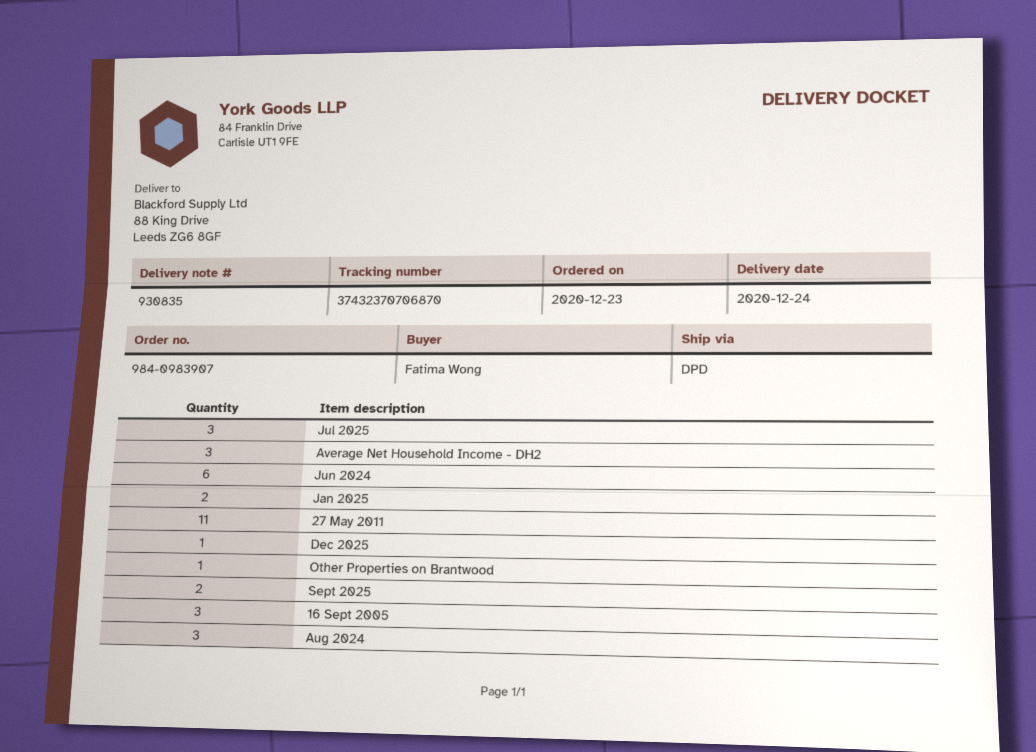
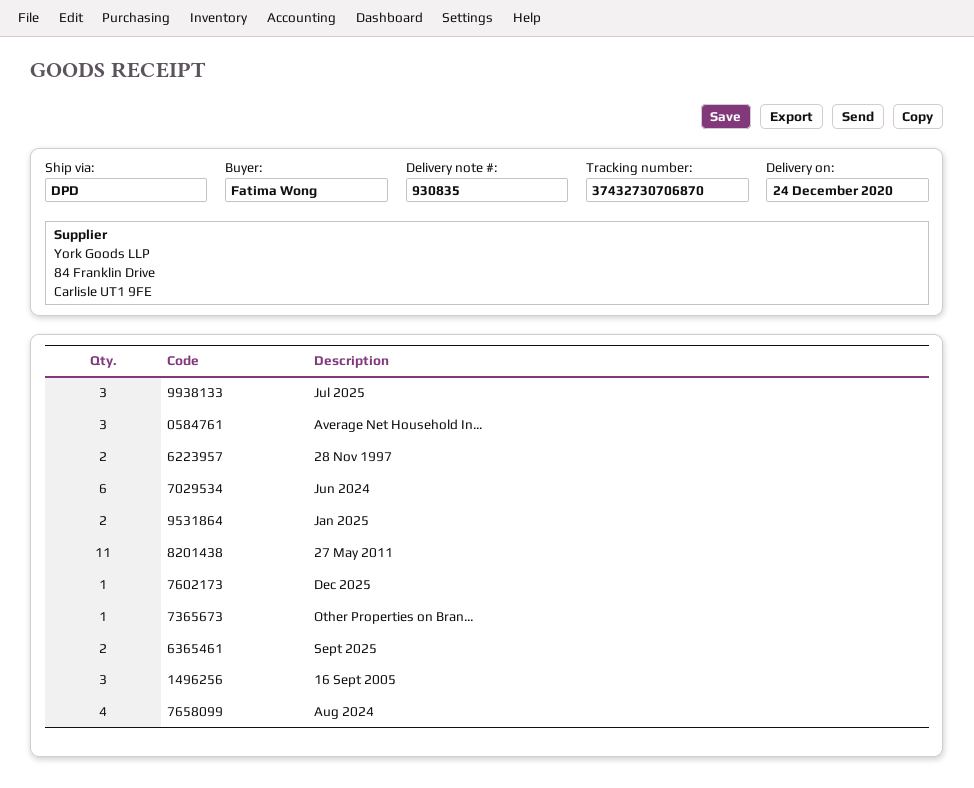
tracking number: 37432370706870 -> 37432730706870
Aug 2024: 3 -> 4
28 Nov 1997: none -> 2

